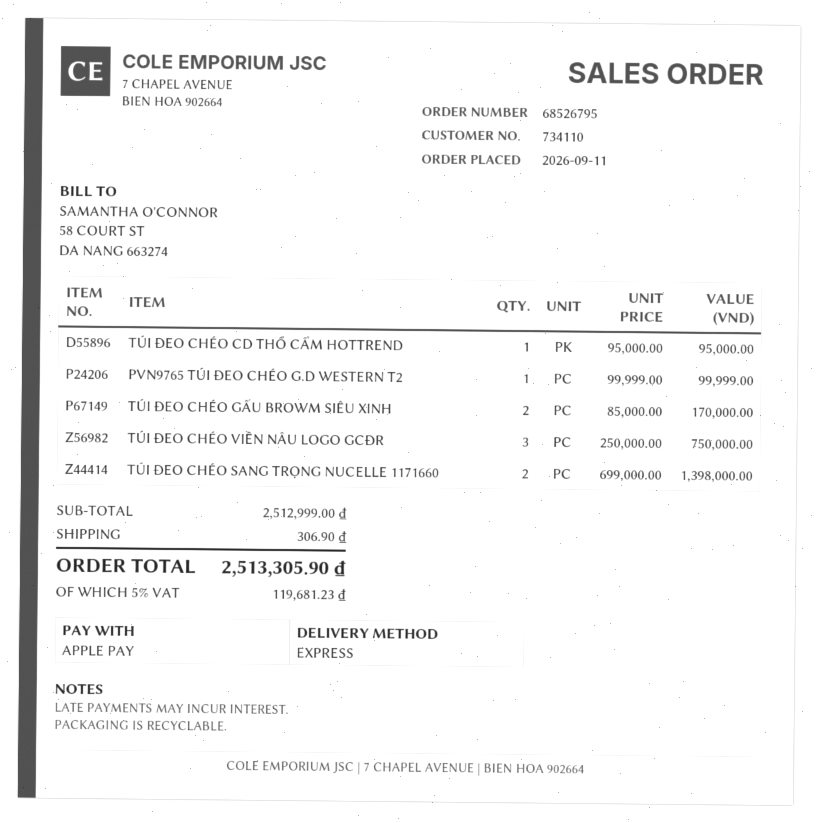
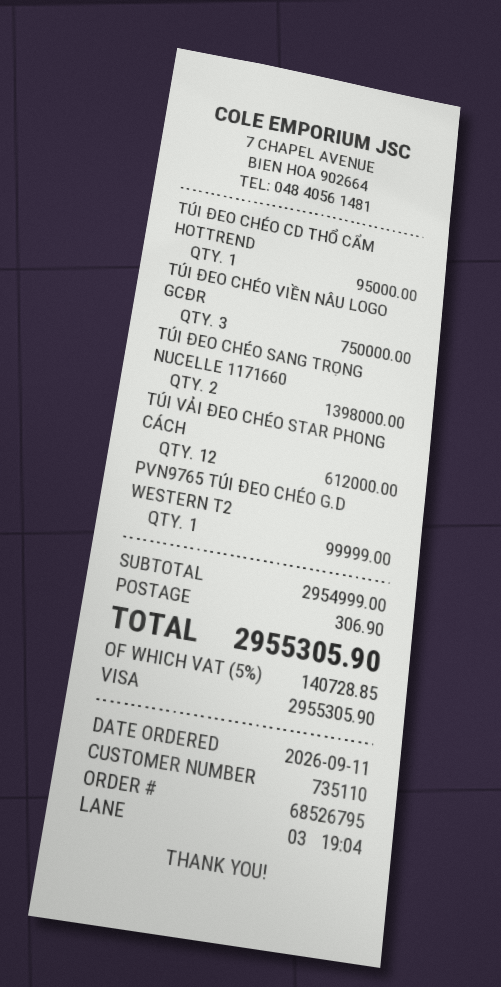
customer number: 734110 -> 735110
payment method: Apple Pay -> Visa
TÚI ĐEO CHÉO GẤU BROWM SIÊU XINH: 2 for 170000.00 -> none
TÚI VẢI ĐEO CHÉO STAR PHONG CÁCH: none -> 12 for 612000.00
subtotal: 2512999.00 -> 2954999.00
tax: 5% = 119681.23 -> 5% = 140728.85
total: 2513305.90 -> 2955305.90

